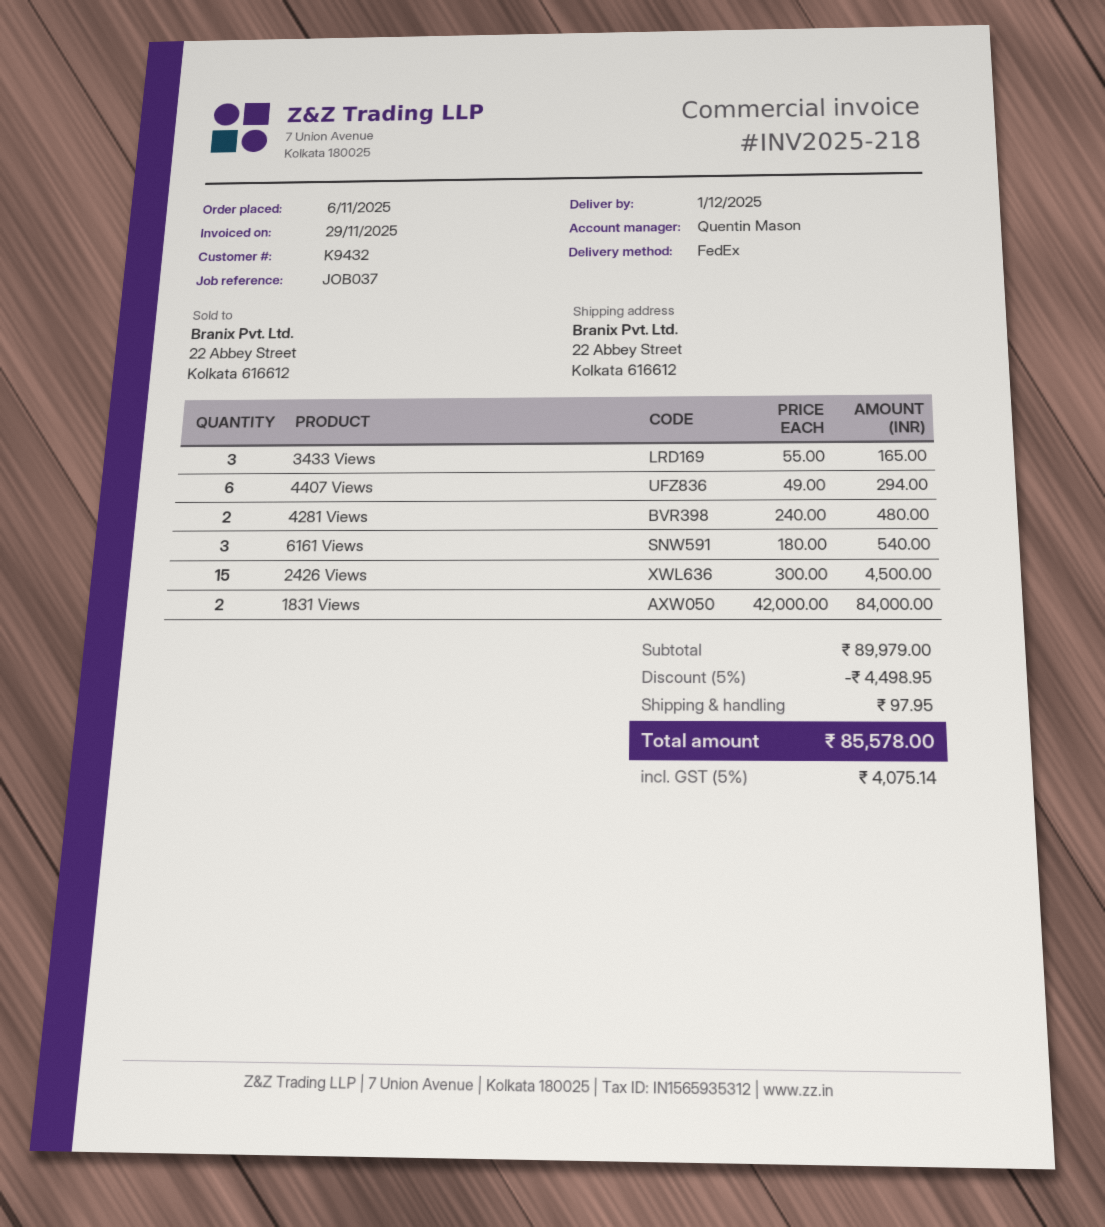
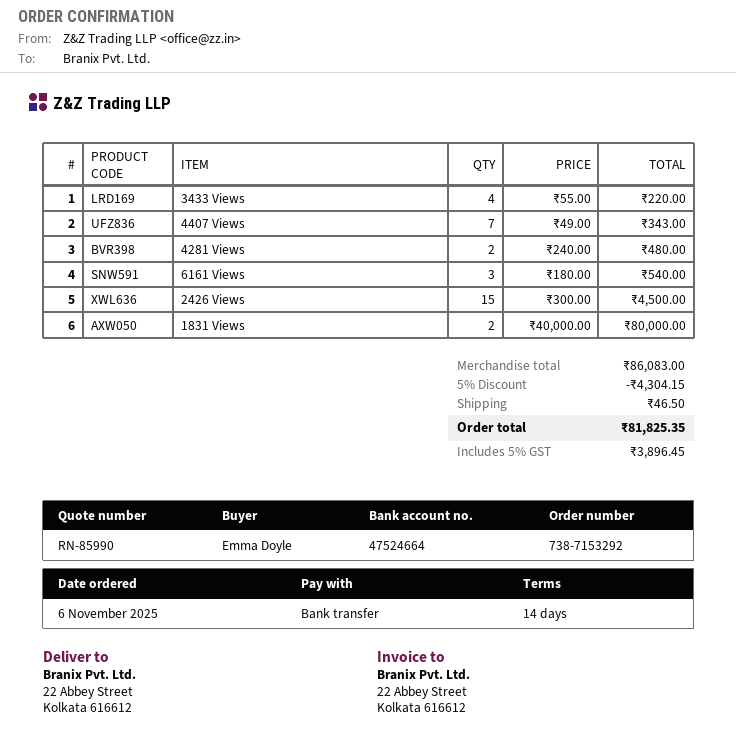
3433 Views: 3 x 55.00 = 165.00 -> 4 x 55.00 = 220.00
4407 Views: 6 x 49.00 = 294.00 -> 7 x 49.00 = 343.00
1831 Views: 2 x 42000.00 = 84000.00 -> 2 x 40000.00 = 80000.00
subtotal: 89979.00 -> 86083.00
discount: 5% = 4498.95 -> 5% = 4304.15
shipping: 97.95 -> 46.50
tax: 5% = 4075.14 -> 5% = 3896.45
total: 85578.00 -> 81825.35

